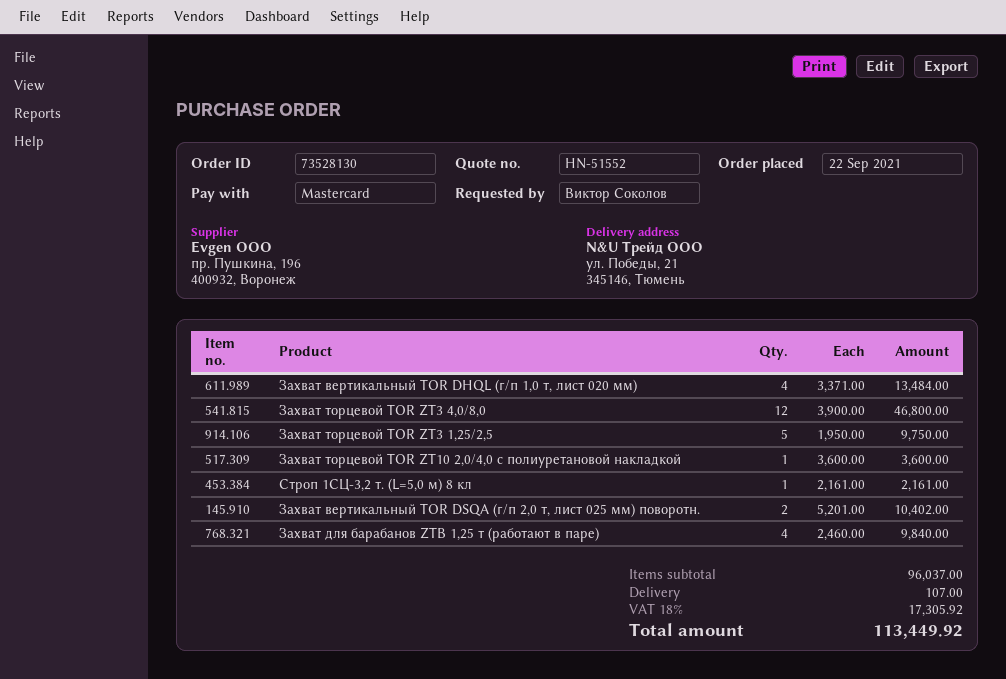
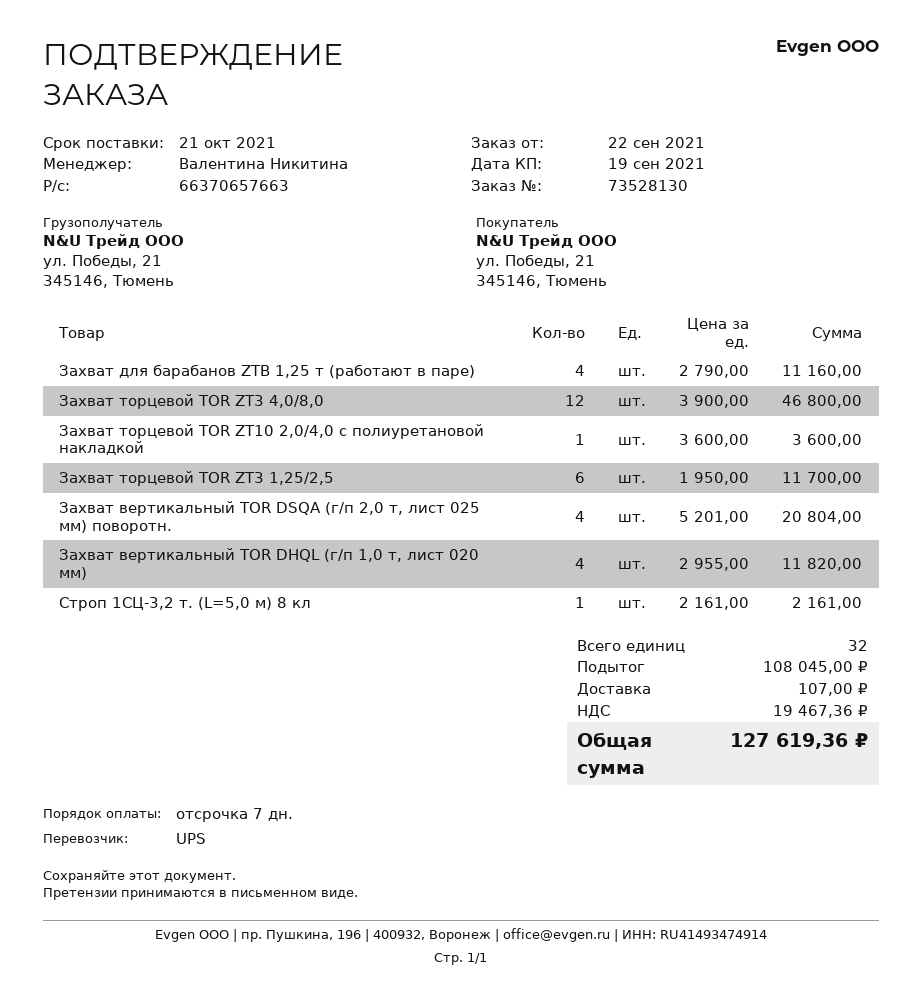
Захват вертикальный TOR DHQL (г/п 1,0 т, лист 020 мм): 4 x 3371.00 = 13484.00 -> 4 x 2955.00 = 11820.00
Захват торцевой TOR ZT3 1,25/2,5: 5 x 1950.00 = 9750.00 -> 6 x 1950.00 = 11700.00
Захват вертикальный TOR DSQA (г/п 2,0 т, лист 025 мм) поворотн.: 2 x 5201.00 = 10402.00 -> 4 x 5201.00 = 20804.00
Захват для барабанов ZTB 1,25 т (работают в паре): 4 x 2460.00 = 9840.00 -> 4 x 2790.00 = 11160.00
subtotal: 96037.00 -> 108045.00
tax: 17305.92 -> 19467.36
total: 113449.92 -> 127619.36

